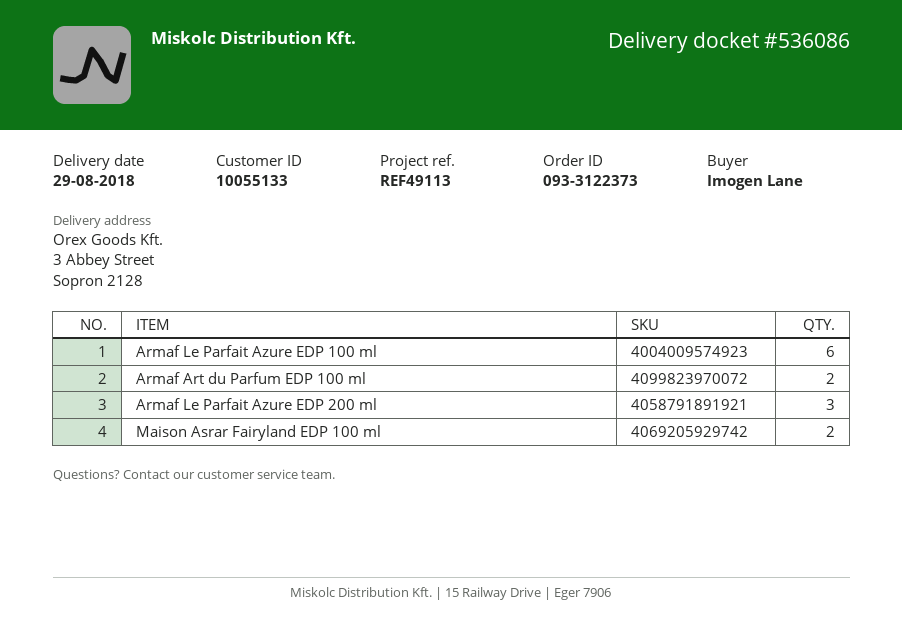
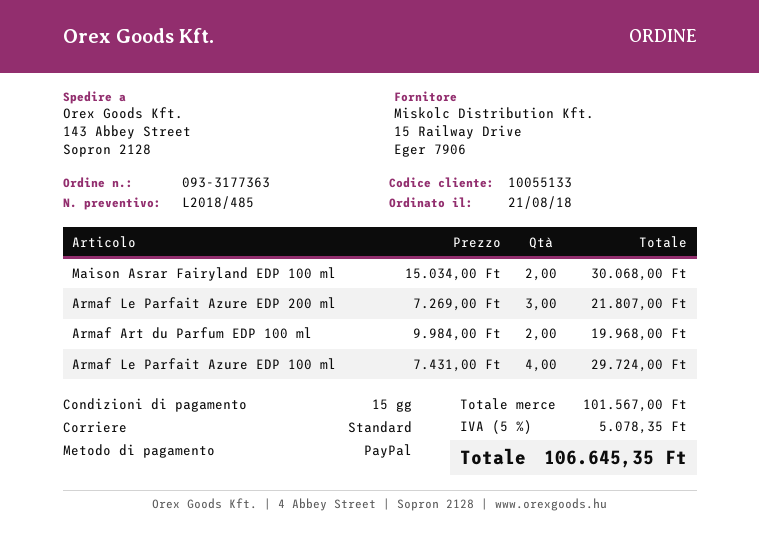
order number: 093-3122373 -> 093-3177363
ship to: 3 Abbey Street, Sopron 2128 -> 143 Abbey Street, Sopron 2128
Armaf Le Parfait Azure EDP 100 ml: 6 -> 4

